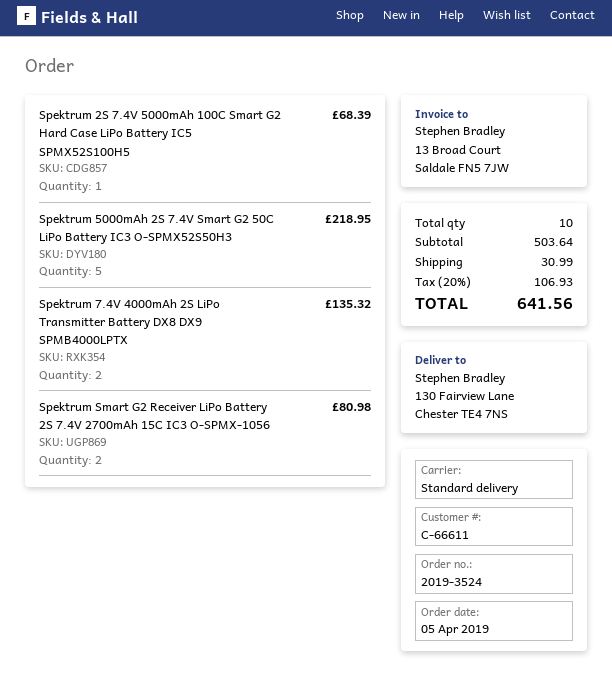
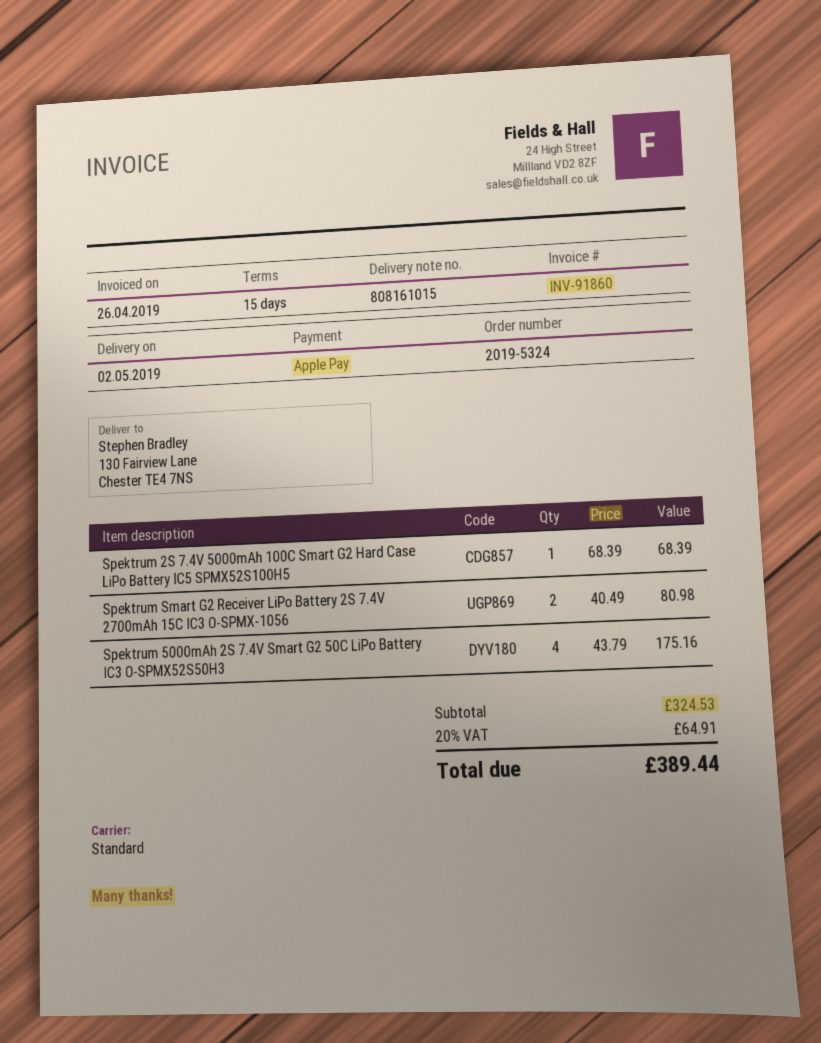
order number: 2019-3524 -> 2019-5324
Spektrum 5000mAh 2S 7.4V Smart G2 50C LiPo Battery IC3 O-SPMX52S50H3: 5 for 218.95 -> 4 for 175.16
Spektrum 7.4V 4000mAh 2S LiPo Transmitter Battery DX8 DX9 SPMB4000LPTX: 2 for 135.32 -> none
subtotal: 503.64 -> 324.53
shipping: 30.99 -> none
tax: 20% = 106.93 -> 20% = 64.91
total: 641.56 -> 389.44

